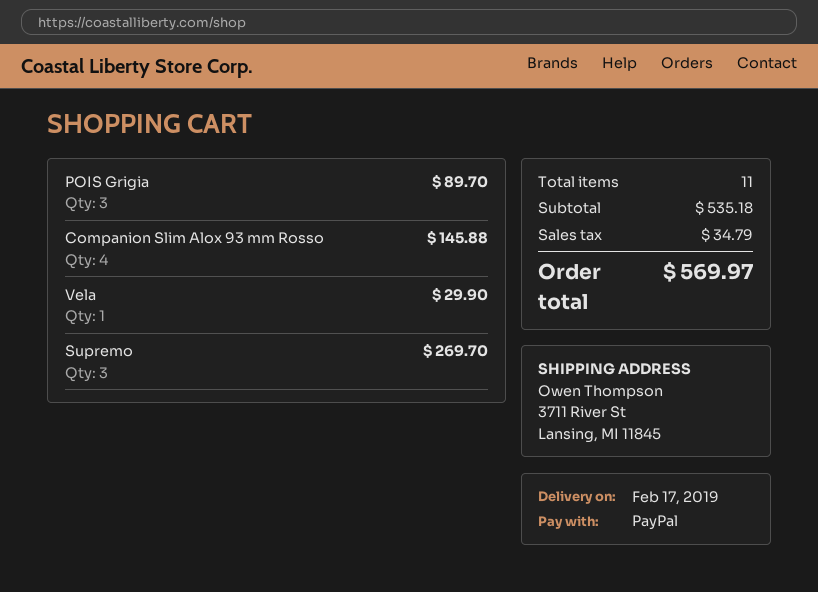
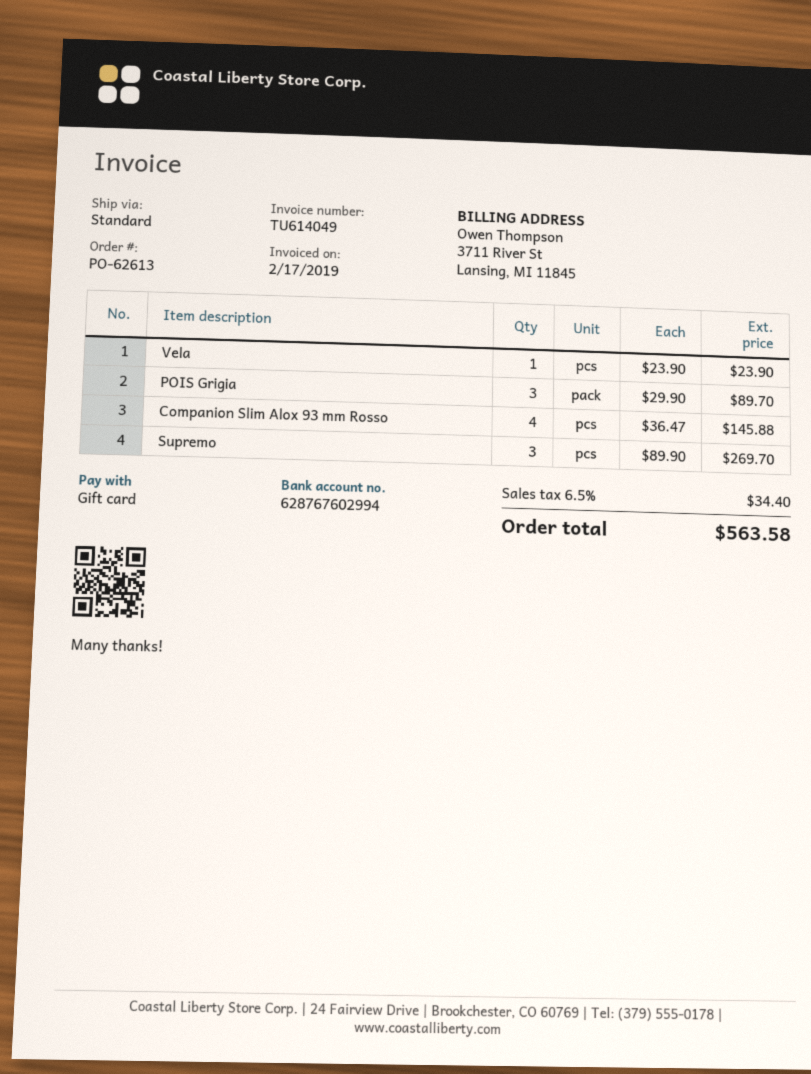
payment method: PayPal -> gift card
Vela: 1 for 29.90 -> 1 for 23.90
tax: 34.79 -> 34.40
total: 569.97 -> 563.58

